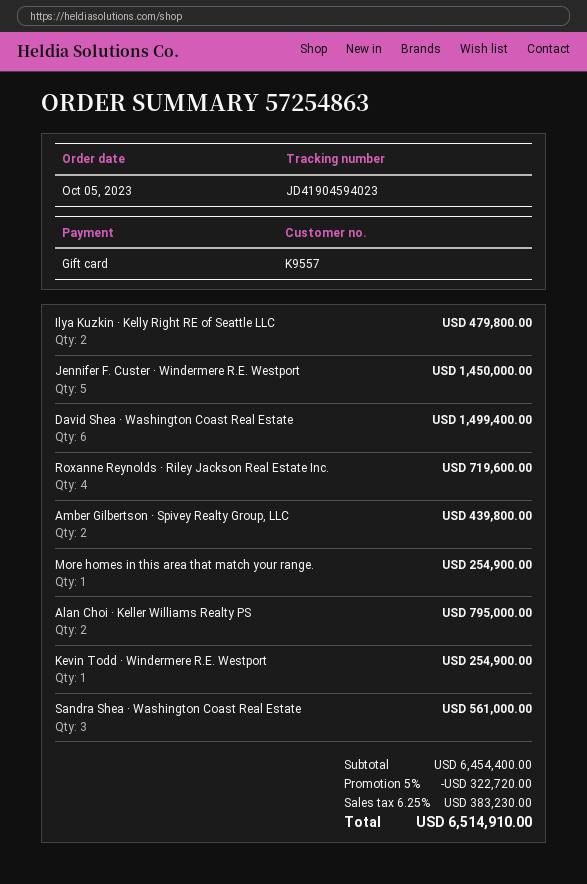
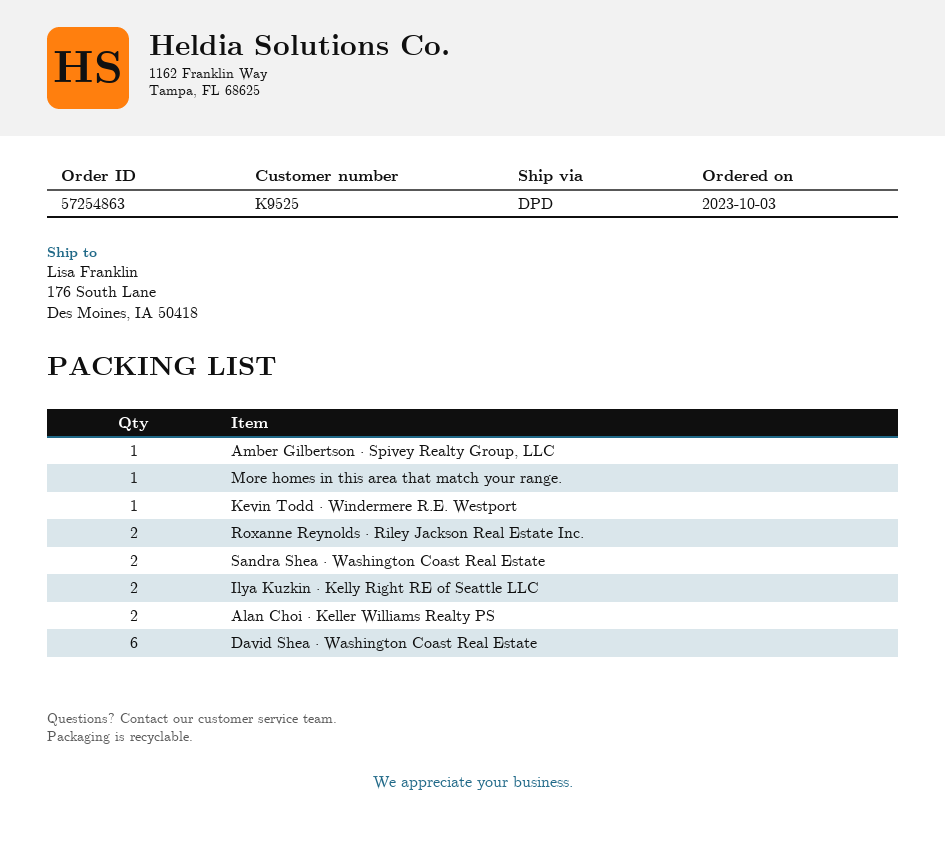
order date: 2023-10-05 -> 2023-10-03
customer number: K9557 -> K9525
Jennifer F. Custer · Windermere R.E. Westport: 5 -> none
Roxanne Reynolds · Riley Jackson Real Estate Inc.: 4 -> 2
Amber Gilbertson · Spivey Realty Group, LLC: 2 -> 1
Sandra Shea · Washington Coast Real Estate: 3 -> 2

